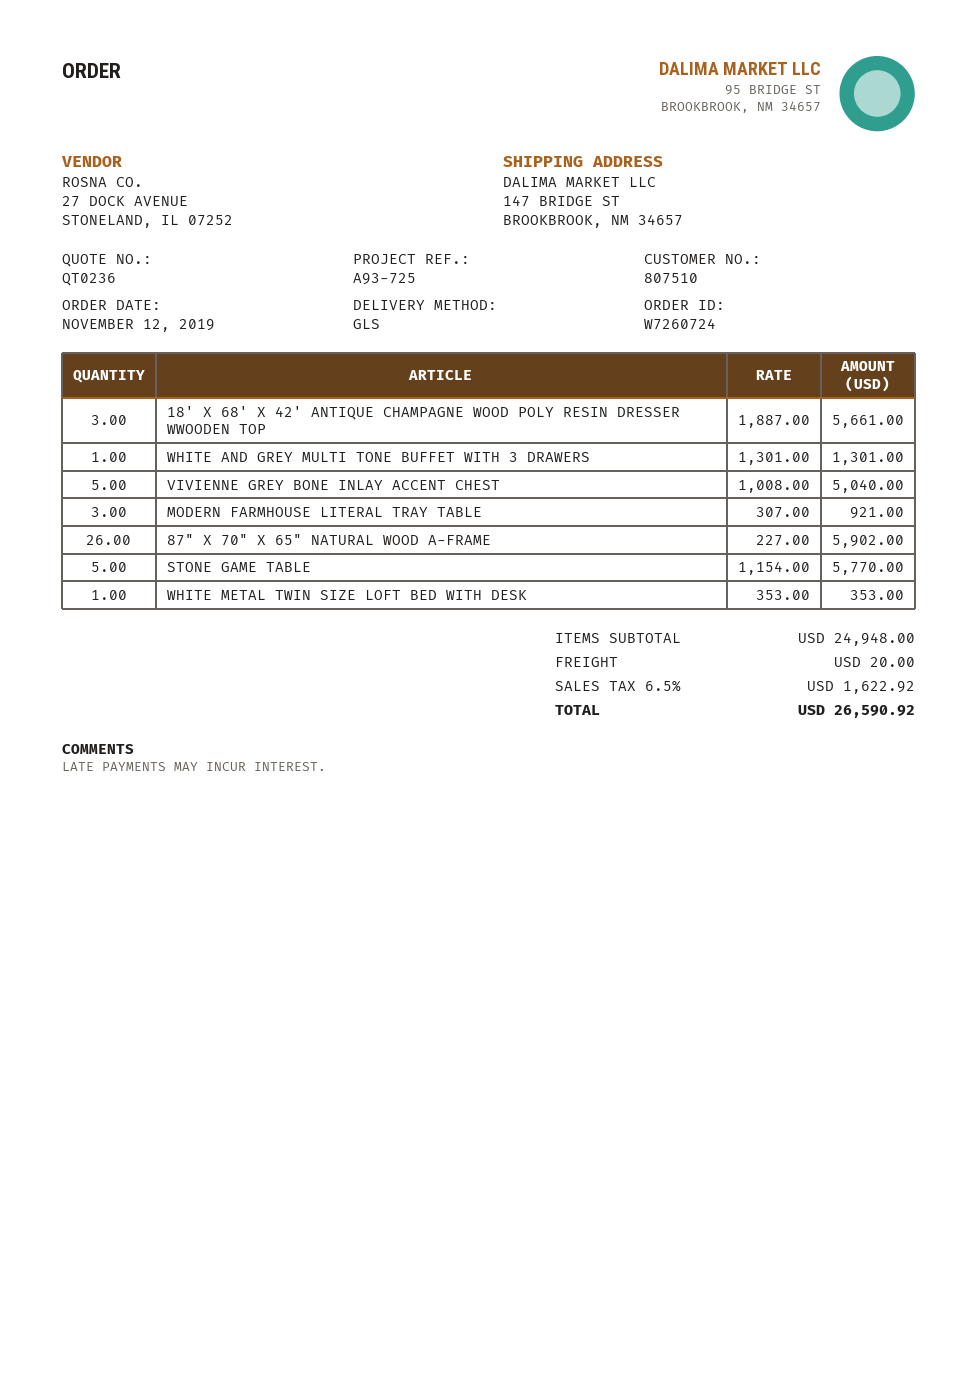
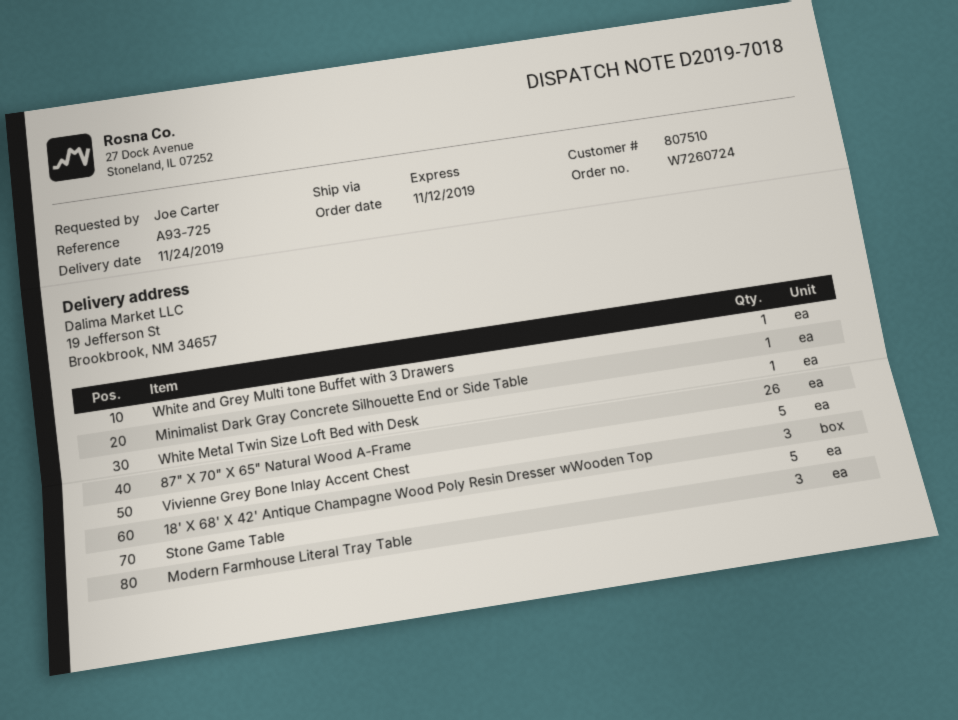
shipping method: GLS -> express
ship to: 147 BRIDGE ST, BROOKBROOK, NM 34657 -> 19 Jefferson St, Brookbrook, NM 34657
Minimalist Dark Gray Concrete Silhouette End or Side Table: none -> 1

